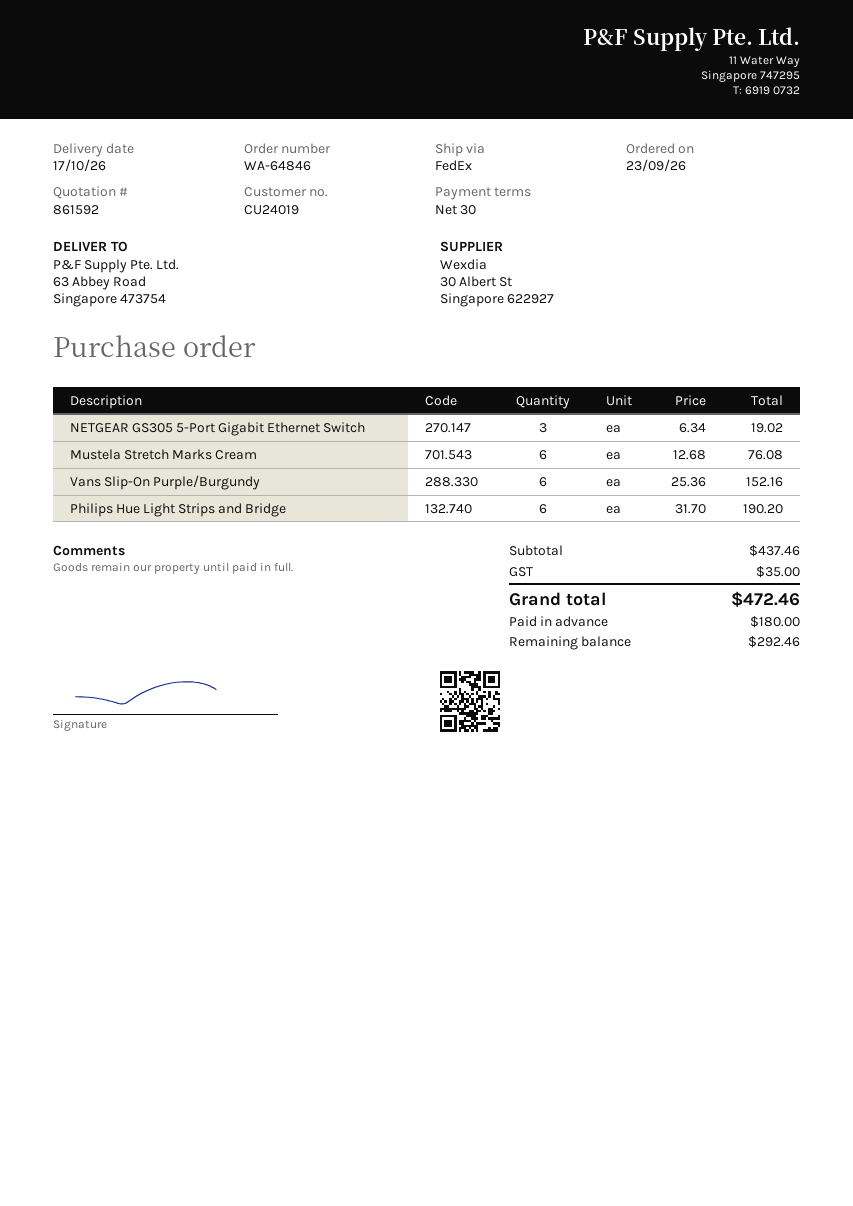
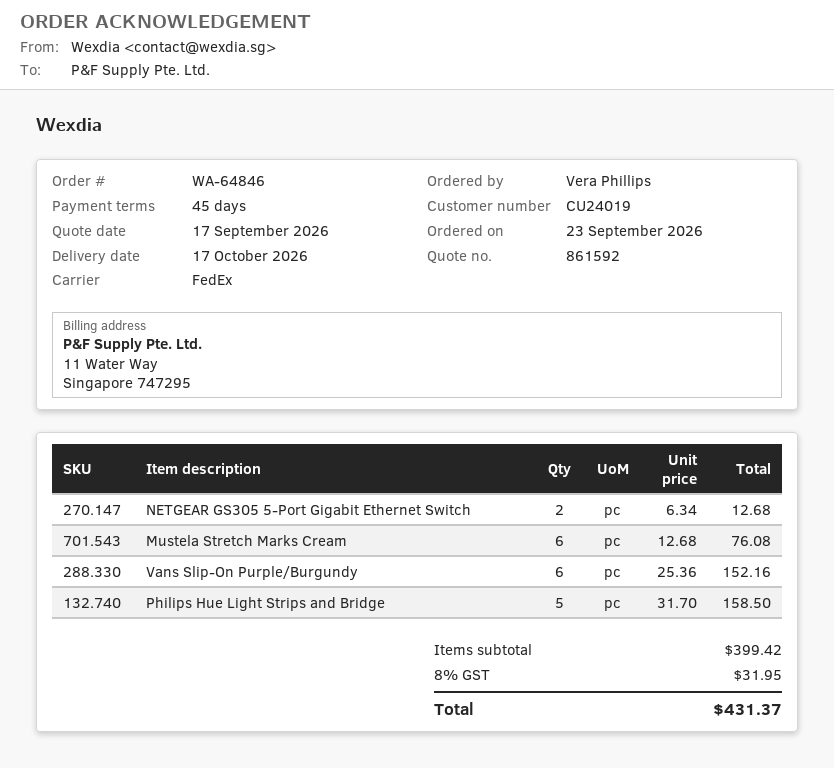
payment terms: 30 days -> 45 days
NETGEAR GS305 5-Port Gigabit Ethernet Switch: 3 x 6.34 = 19.02 -> 2 x 6.34 = 12.68
Philips Hue Light Strips and Bridge: 6 x 31.70 = 190.20 -> 5 x 31.70 = 158.50
subtotal: 437.46 -> 399.42
tax: 35.00 -> 31.95
total: 472.46 -> 431.37

